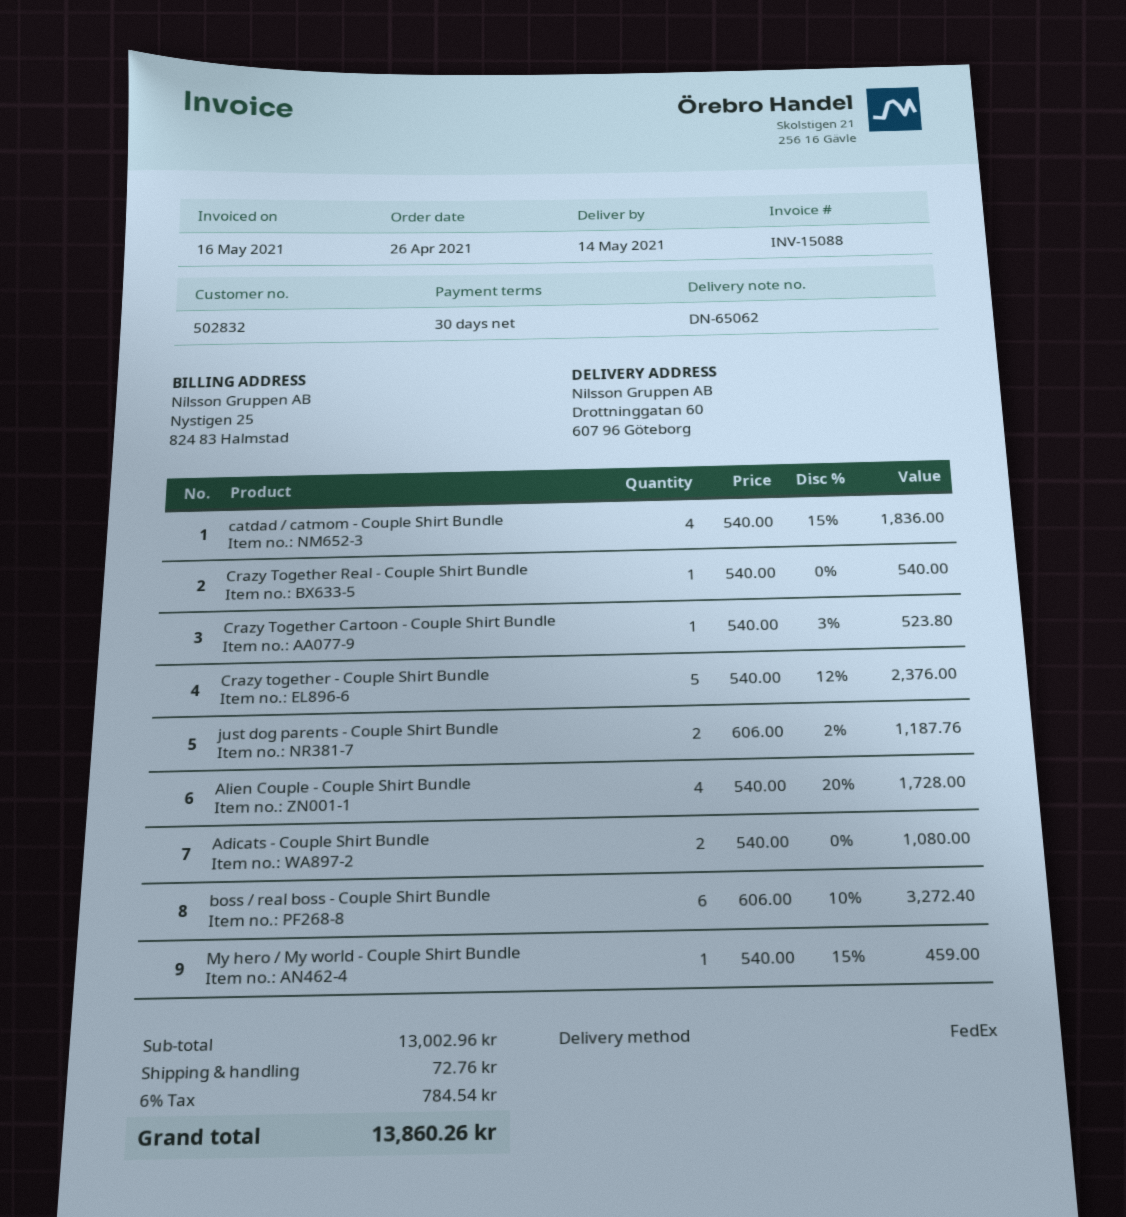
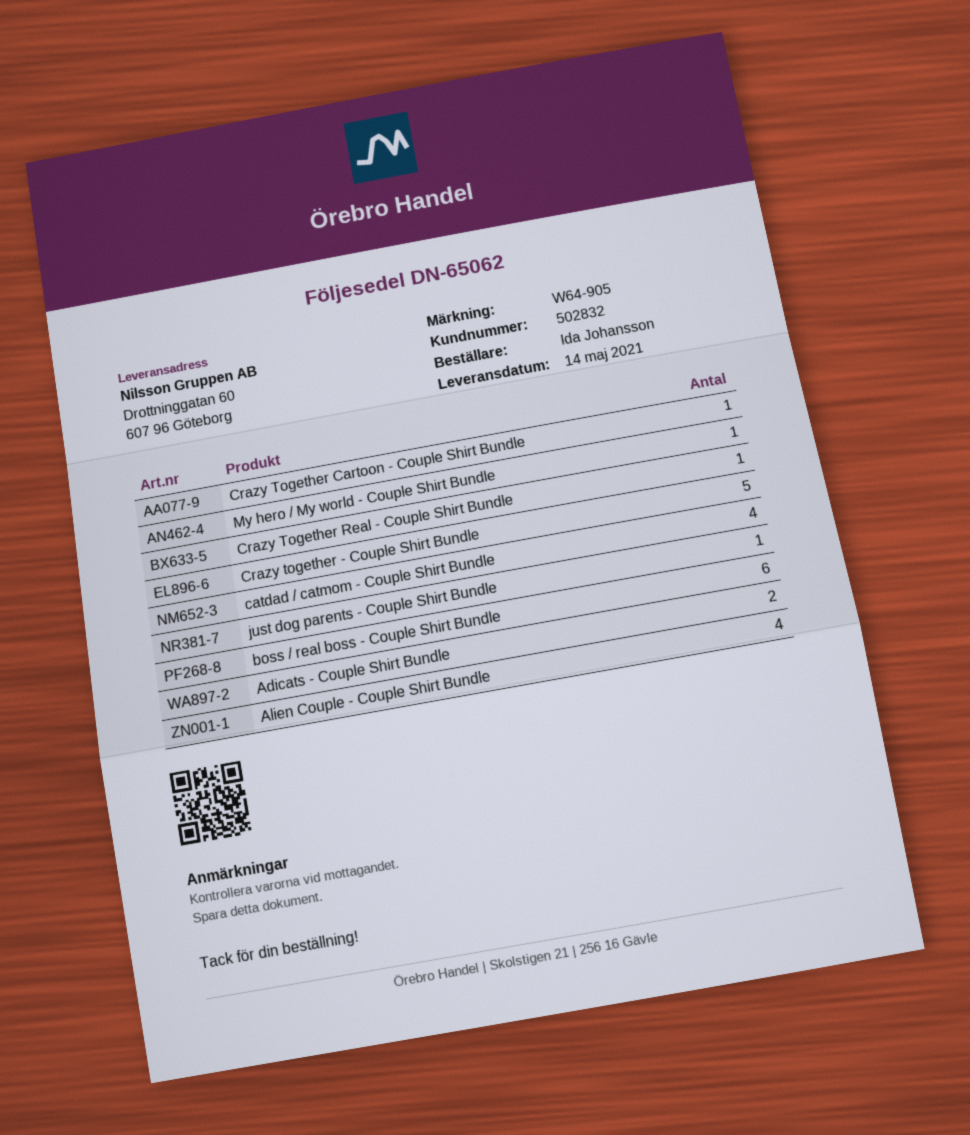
just dog parents - Couple Shirt Bundle: 2 -> 1

